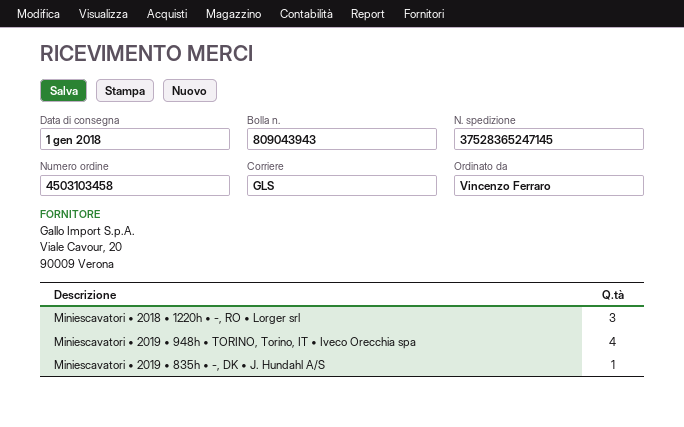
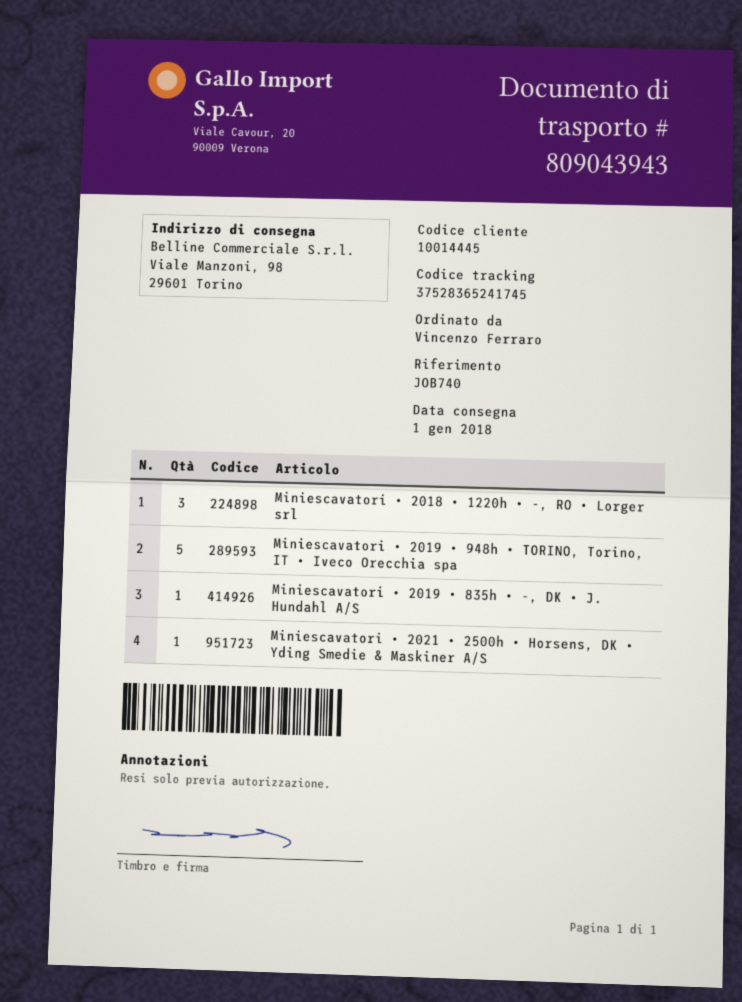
tracking number: 37528365247145 -> 37528365241745
Miniescavatori • 2019 • 948h • TORINO, Torino, IT • Iveco Orecchia spa: 4 -> 5
Miniescavatori • 2021 • 2500h • Horsens, DK • Yding Smedie & Maskiner A/S: none -> 1

